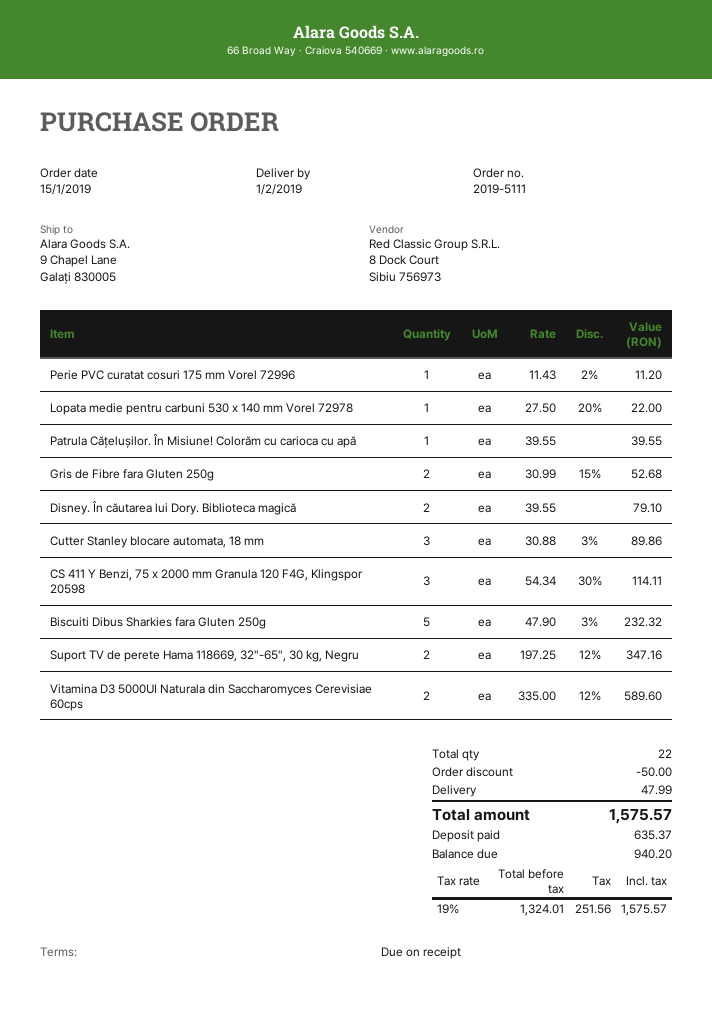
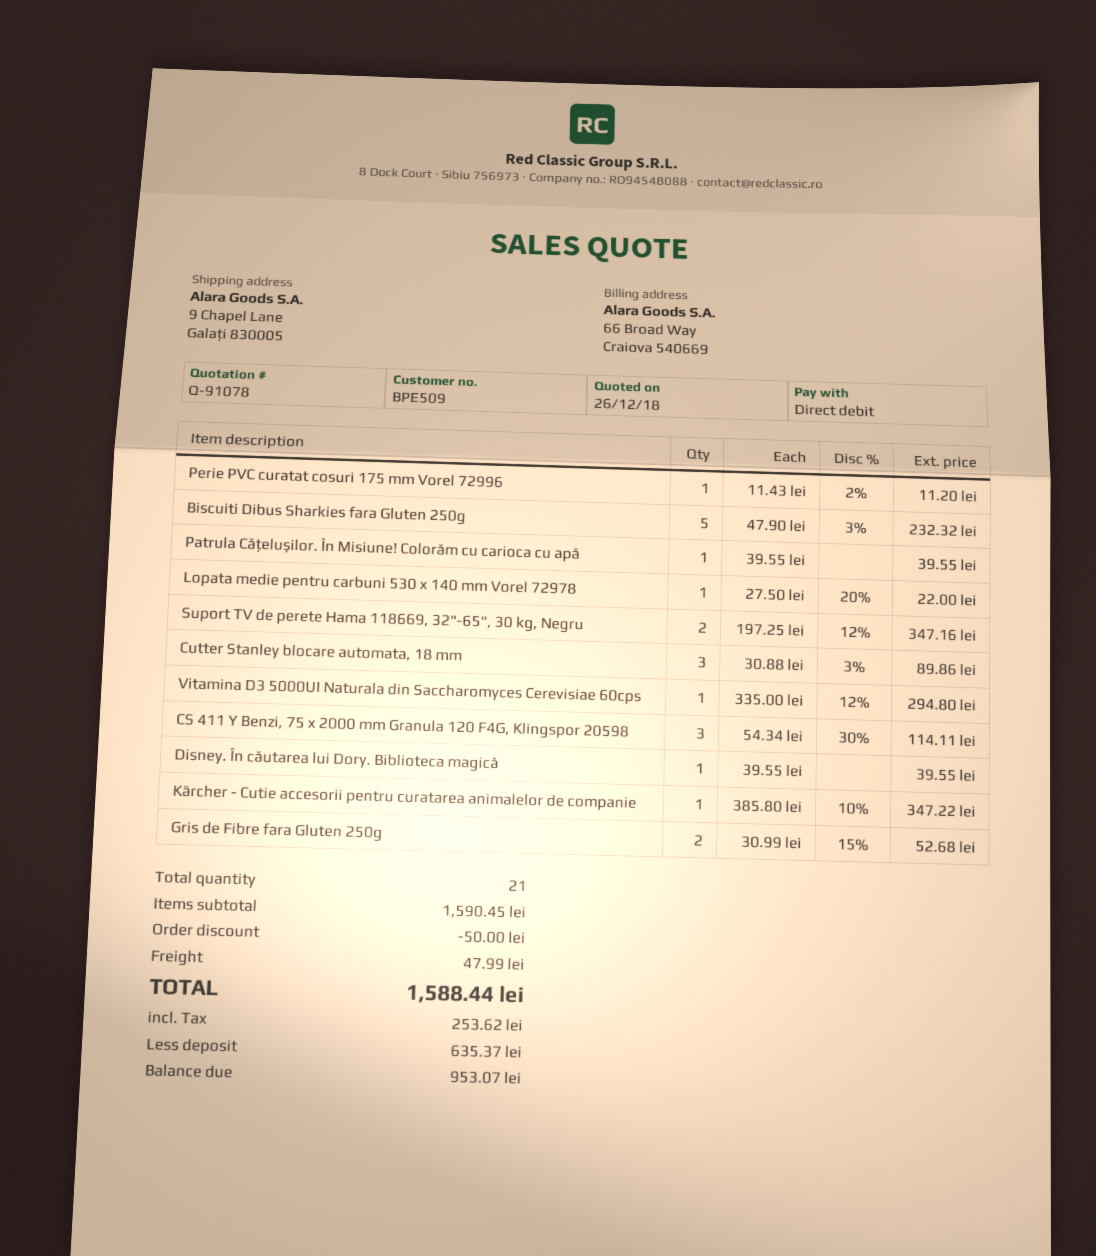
Disney. În căutarea lui Dory. Biblioteca magică: 2 x 39.55 = 79.10 -> 1 x 39.55 = 39.55
Vitamina D3 5000UI Naturala din Saccharomyces Cerevisiae 60cps: 2 x 335.00 - 12% = 589.60 -> 1 x 335.00 - 12% = 294.80
Kärcher - Cutie accesorii pentru curatarea animalelor de companie: none -> 1 x 385.80 - 10% = 347.22
total quantity: 22 -> 21
tax: 251.56 -> 253.62
total: 1575.57 -> 1588.44
balance: 940.20 -> 953.07

